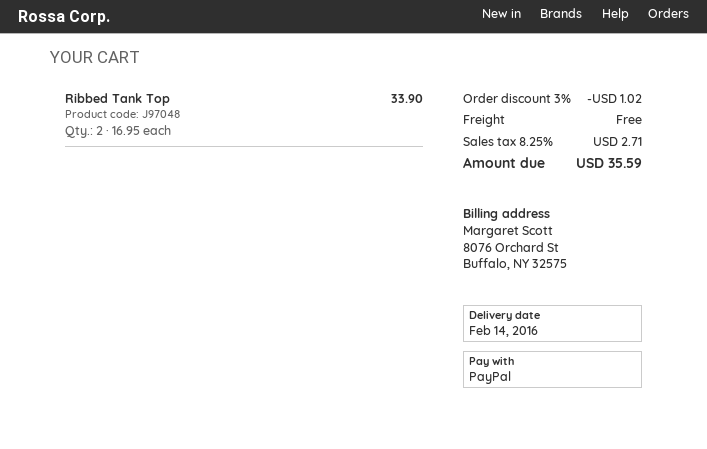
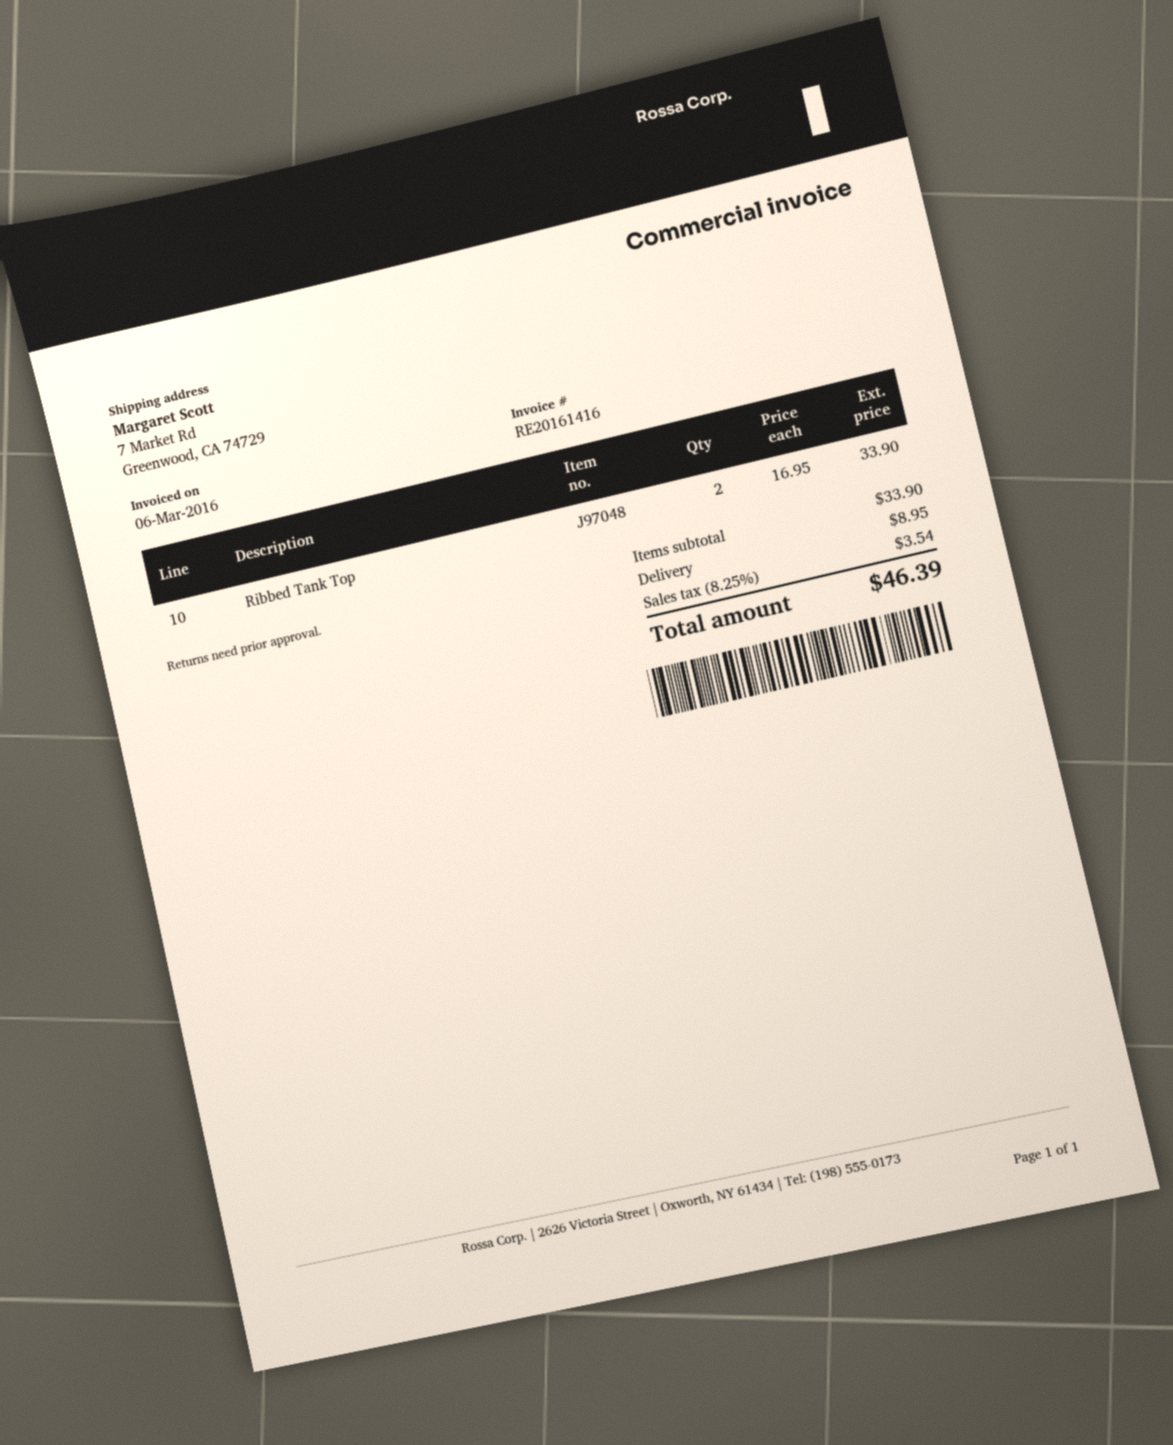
discount: 3% = 1.02 -> none
shipping: 0.00 -> 8.95
tax: 8.25% = 2.71 -> 8.25% = 3.54
total: 35.59 -> 46.39

